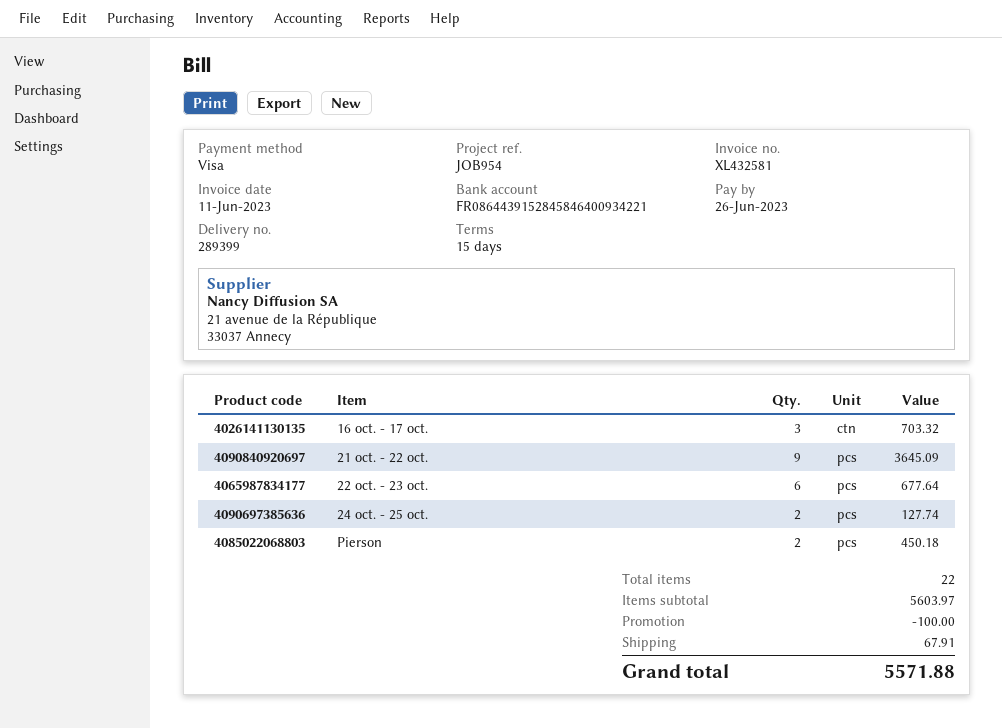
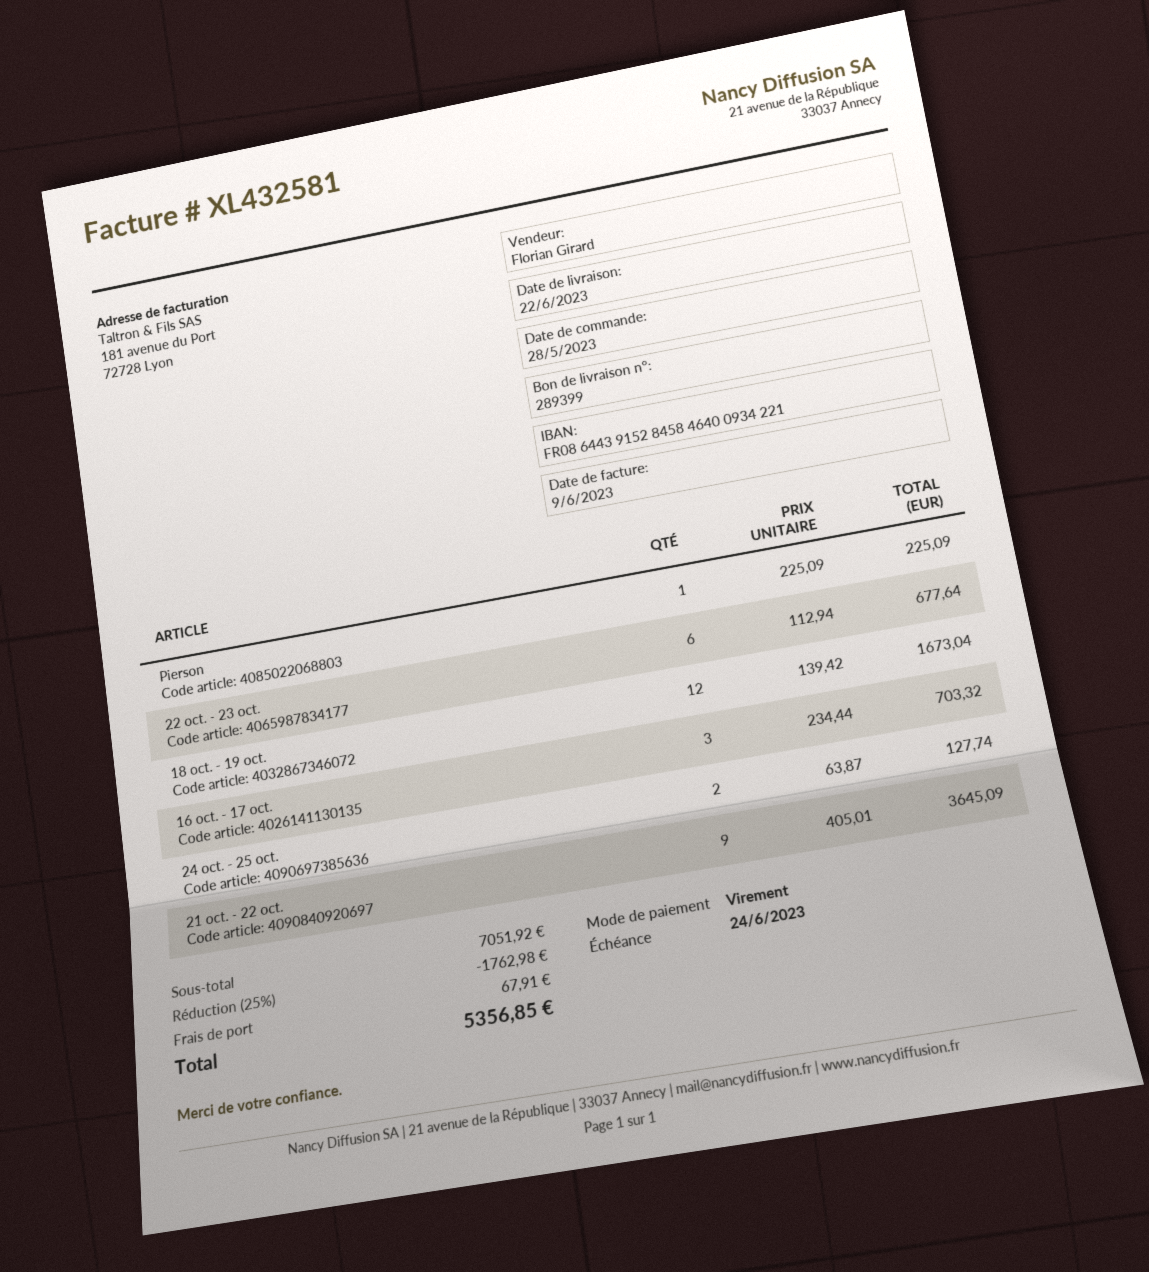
invoice date: 2023-06-11 -> 2023-06-09
due date: 2023-06-26 -> 2023-06-24
payment method: Visa -> bank transfer
Pierson: 2 for 450.18 -> 1 for 225.09
18 oct. - 19 oct.: none -> 12 for 1673.04
subtotal: 5603.97 -> 7051.92
discount: 100.00 -> 1762.98
total: 5571.88 -> 5356.85

